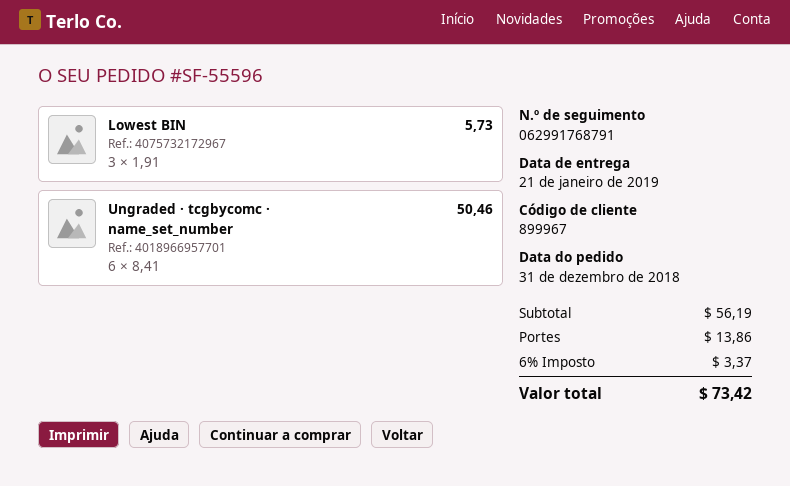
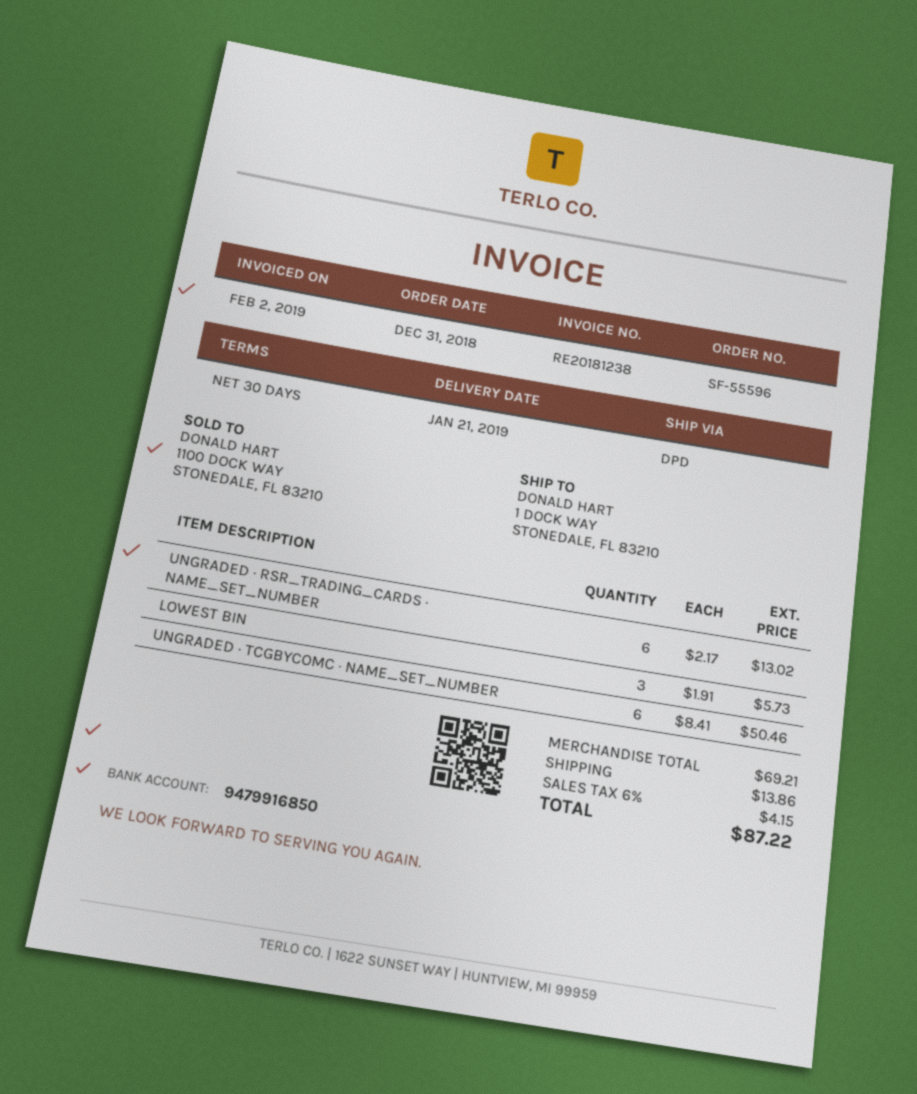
UNGRADED · RSR_TRADING_CARDS · NAME_SET_NUMBER: none -> 6 x 2.17 = 13.02
subtotal: 56.19 -> 69.21
tax: 6% = 3.37 -> 6% = 4.15
total: 73.42 -> 87.22

